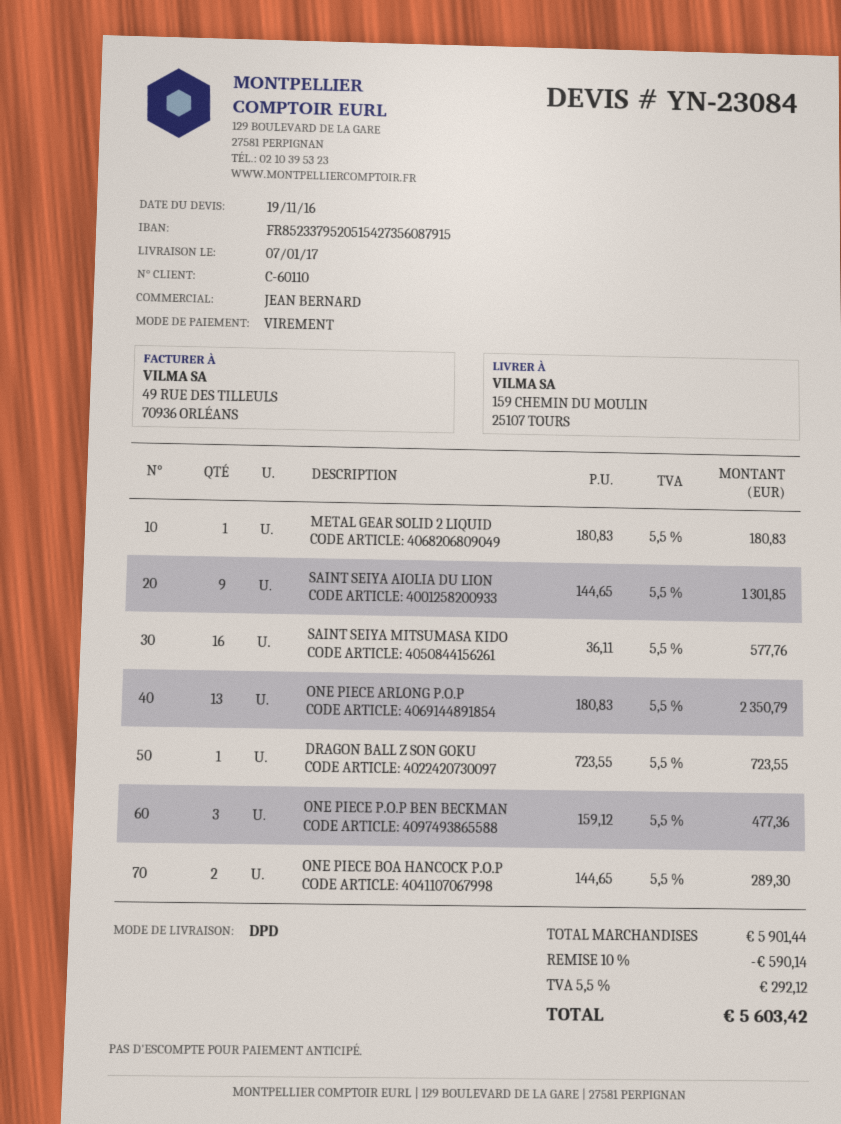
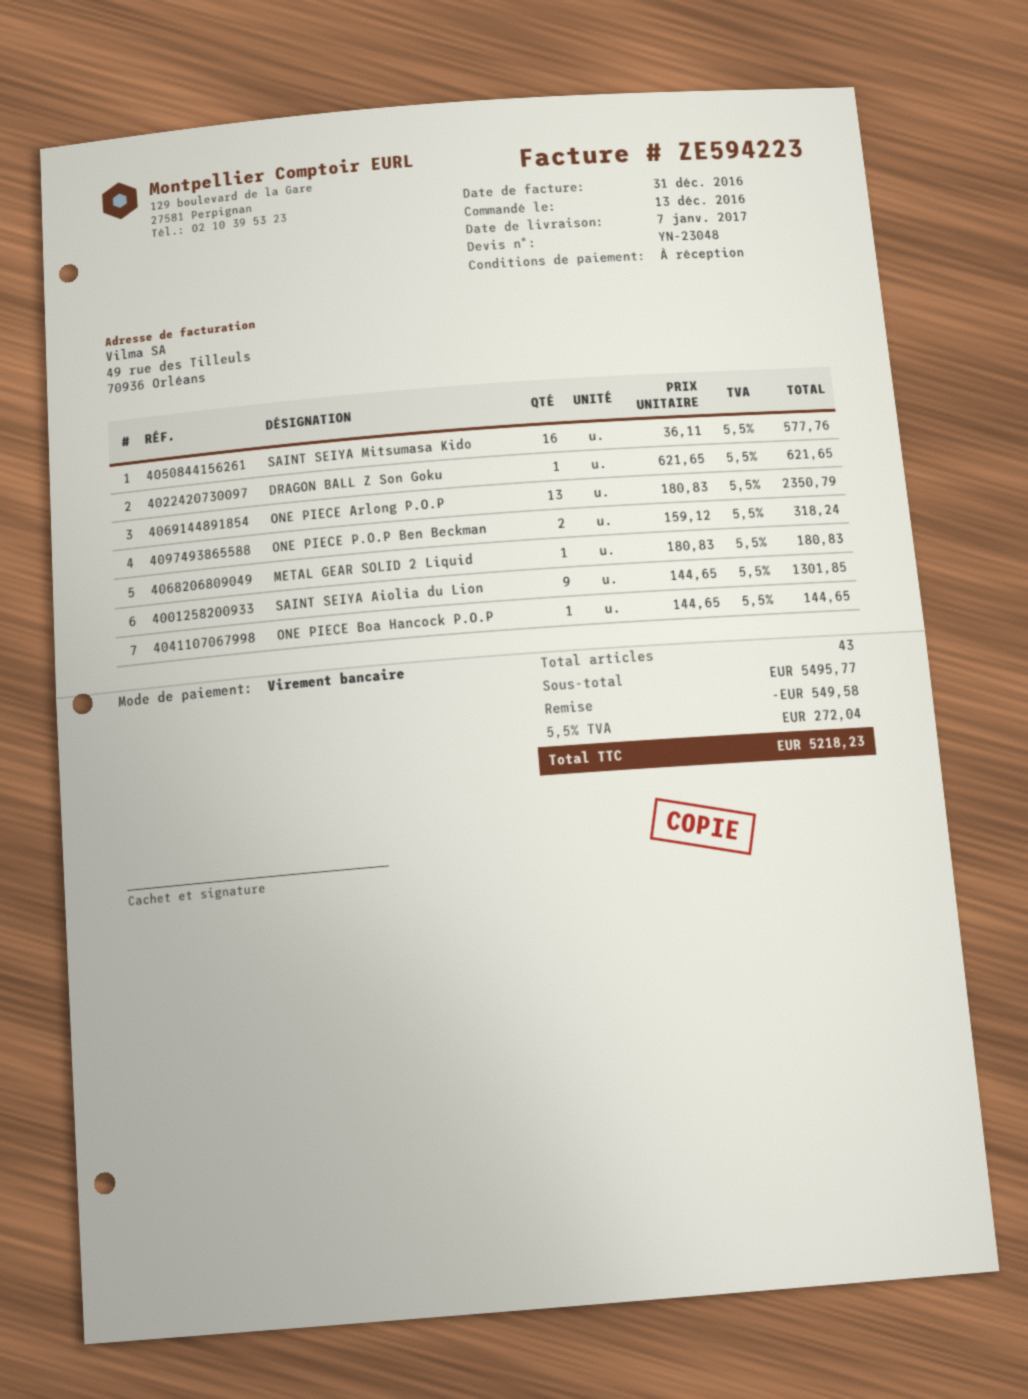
quote number: YN-23084 -> YN-23048
DRAGON BALL Z SON GOKU: 1 x 723.55 = 723.55 -> 1 x 621.65 = 621.65
ONE PIECE P.O.P BEN BECKMAN: 3 x 159.12 = 477.36 -> 2 x 159.12 = 318.24
ONE PIECE BOA HANCOCK P.O.P: 2 x 144.65 = 289.30 -> 1 x 144.65 = 144.65
subtotal: 5901.44 -> 5495.77
discount: 590.14 -> 549.58
tax: 5.5% = 292.12 -> 5.5% = 272.04
total: 5603.42 -> 5218.23

